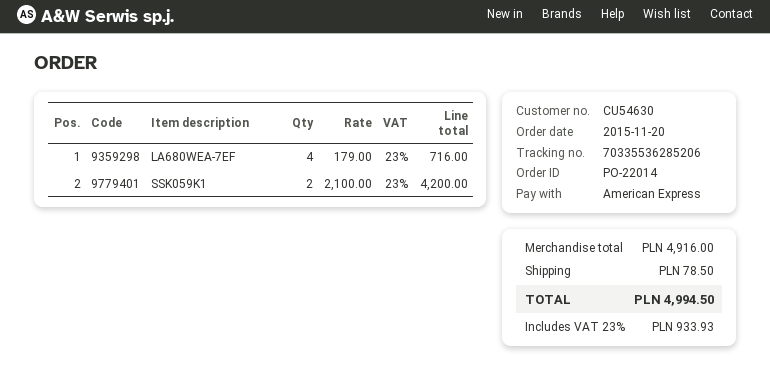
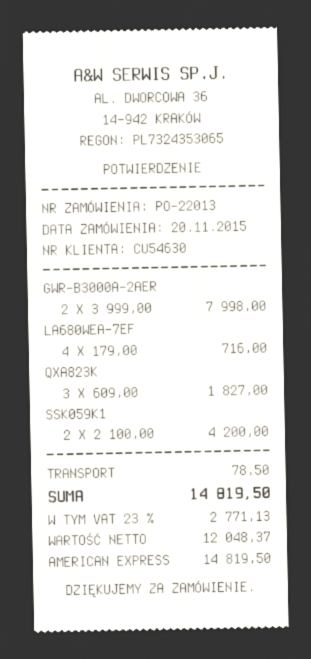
order number: PO-22014 -> PO-22013
GWR-B3000A-2AER: none -> 2 x 3999.00 = 7998.00
QXA823K: none -> 3 x 609.00 = 1827.00
tax: 23% = 933.93 -> 23% = 2771.13
total: 4994.50 -> 14819.50

